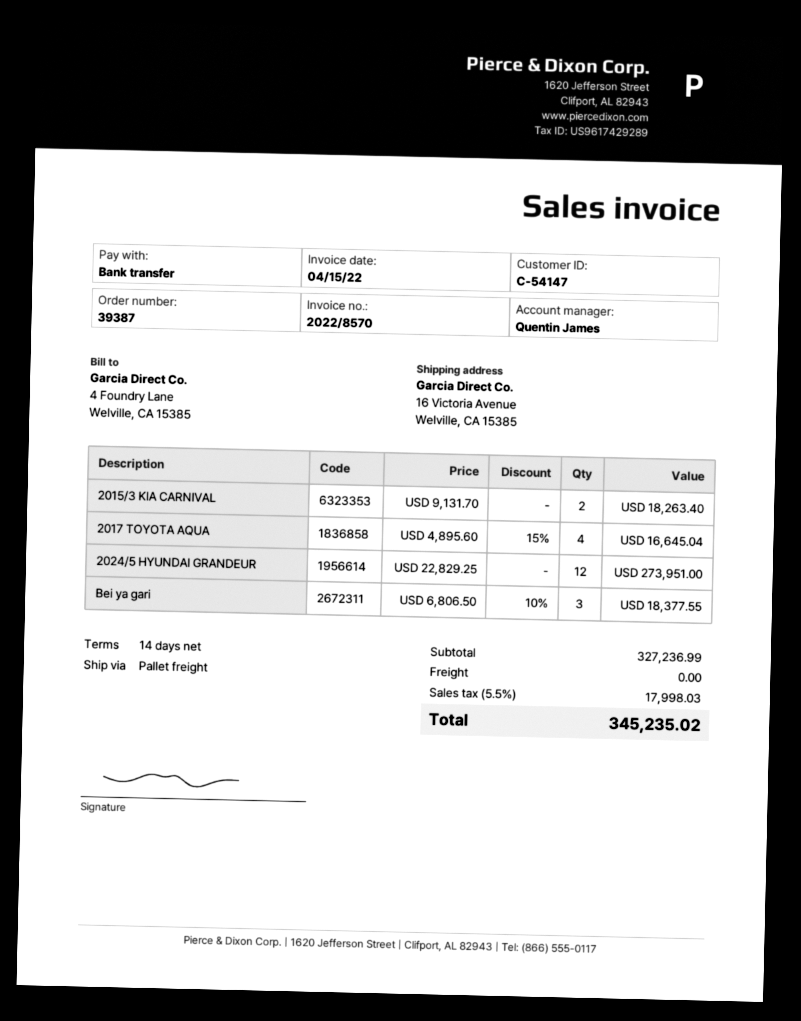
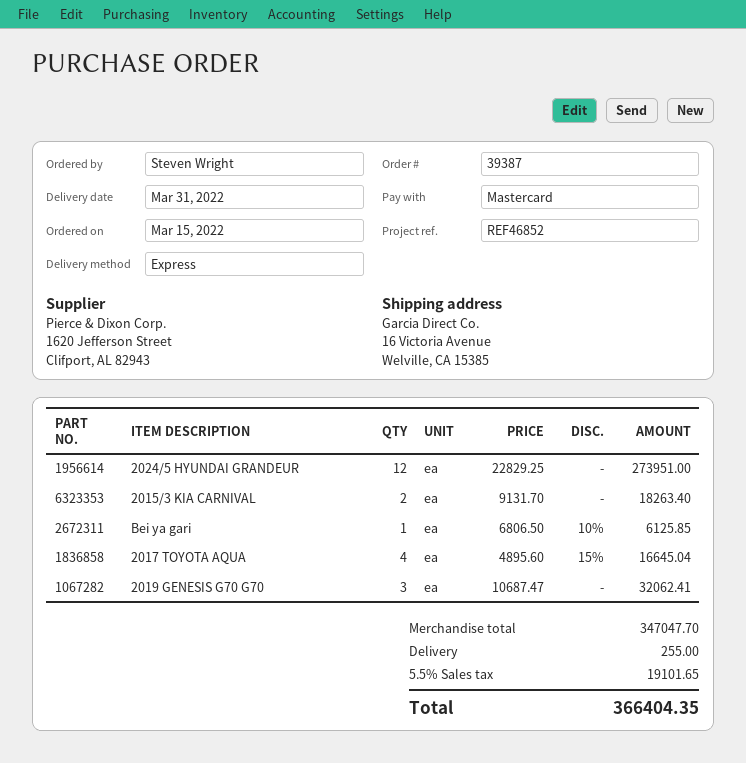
payment method: bank transfer -> Mastercard
shipping method: pallet freight -> express
Bei ya gari: 3 x 6806.50 - 10% = 18377.55 -> 1 x 6806.50 - 10% = 6125.85
2019 GENESIS G70 G70: none -> 3 x 10687.47 = 32062.41
subtotal: 327236.99 -> 347047.70
shipping: 0.00 -> 255.00
tax: 5.5% = 17998.03 -> 5.5% = 19101.65
total: 345235.02 -> 366404.35

